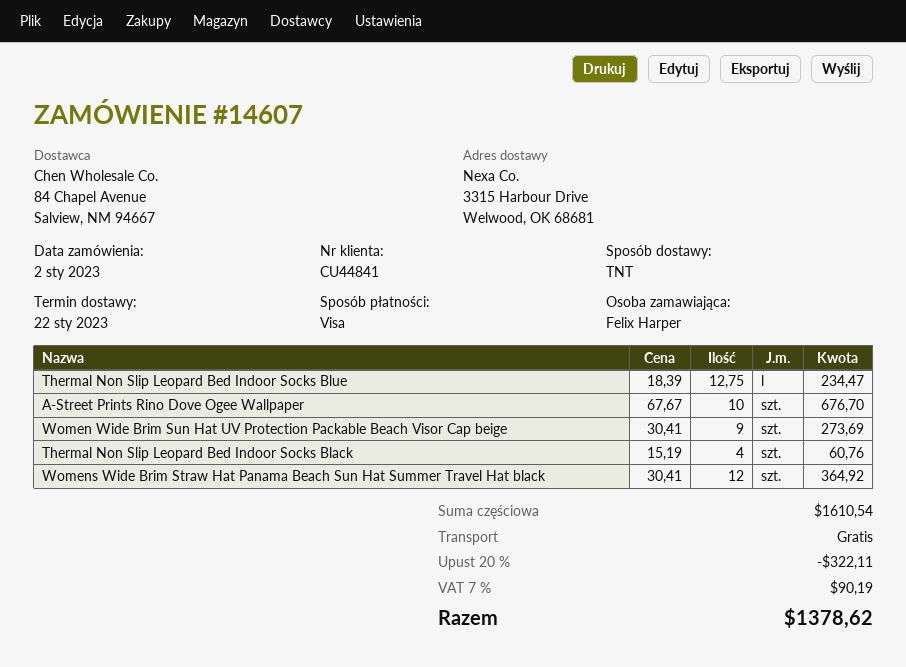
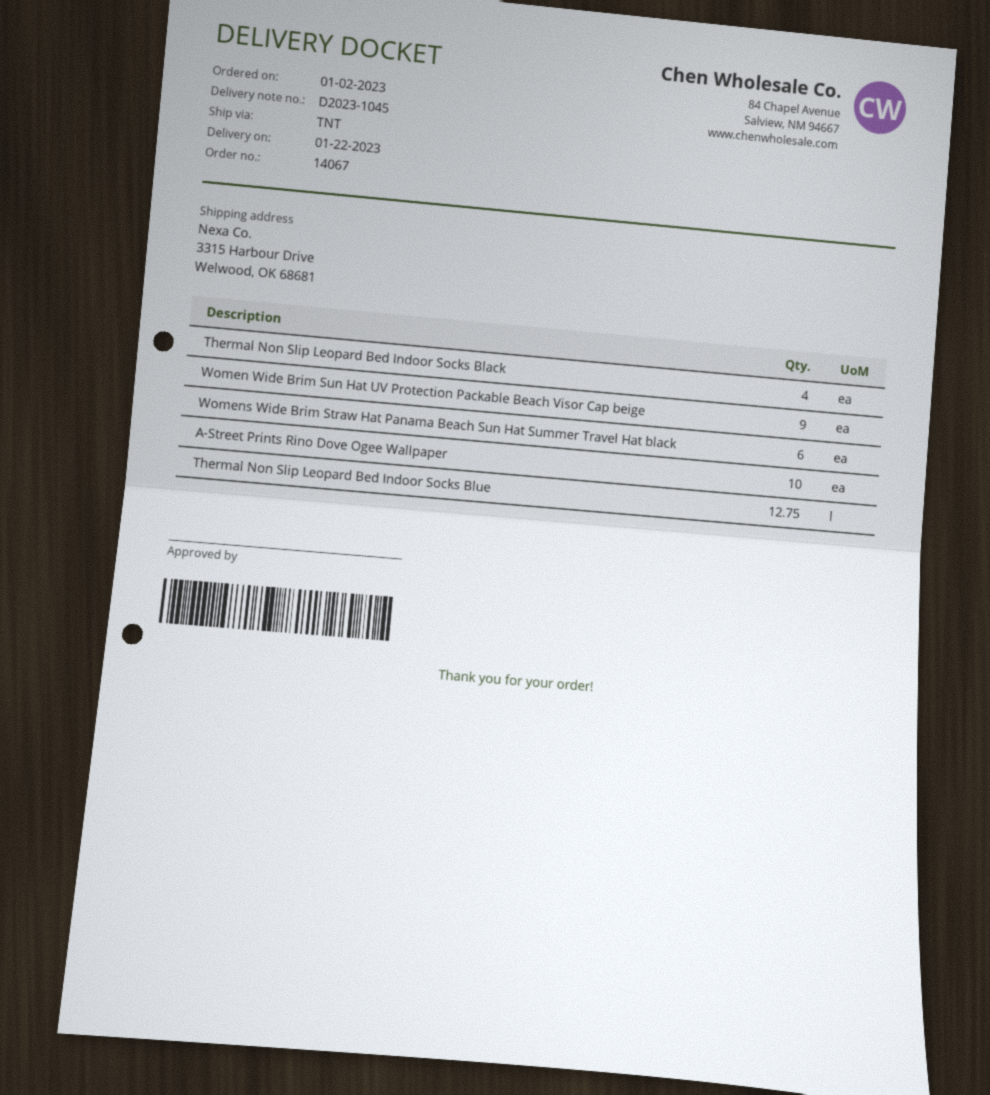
order number: 14607 -> 14067
Womens Wide Brim Straw Hat Panama Beach Sun Hat Summer Travel Hat black: 12 -> 6

